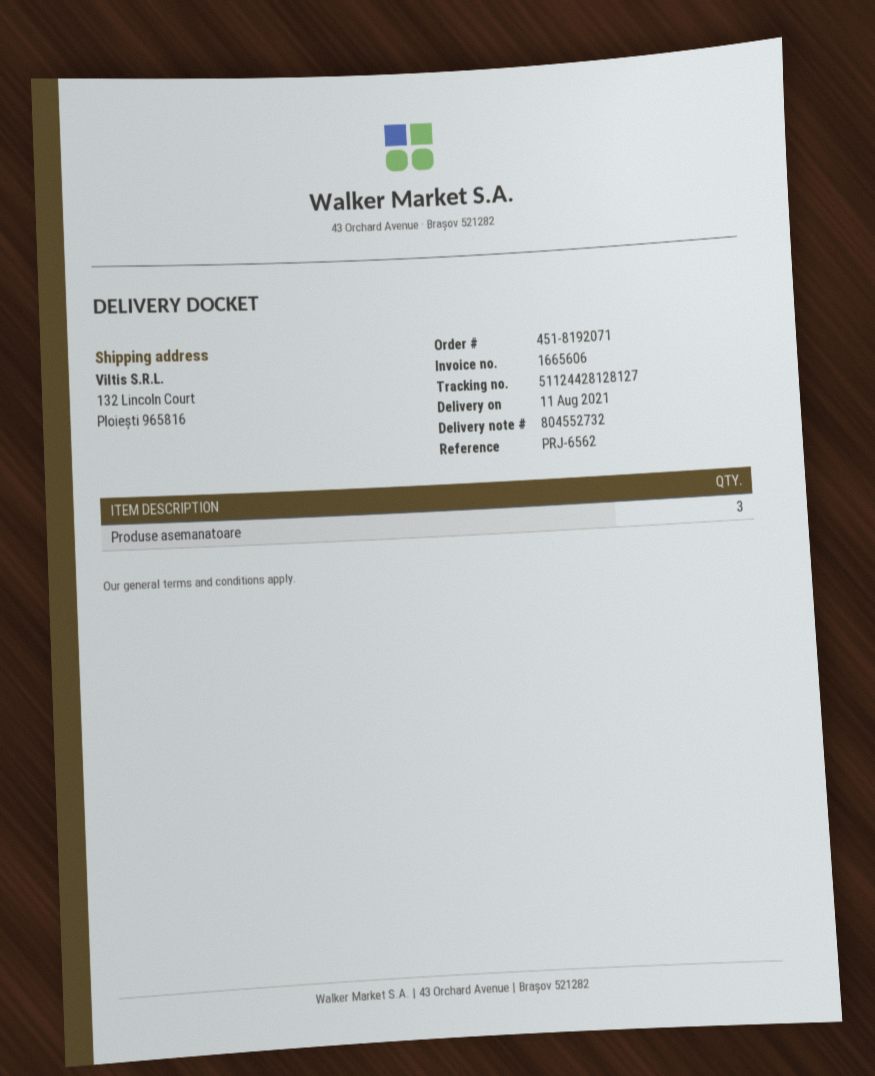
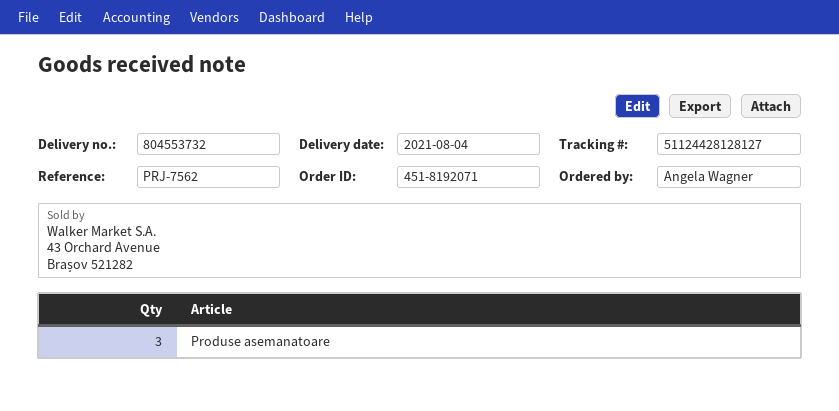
delivery note number: 804552732 -> 804553732
delivery date: 2021-08-11 -> 2021-08-04
reference: PRJ-6562 -> PRJ-7562

